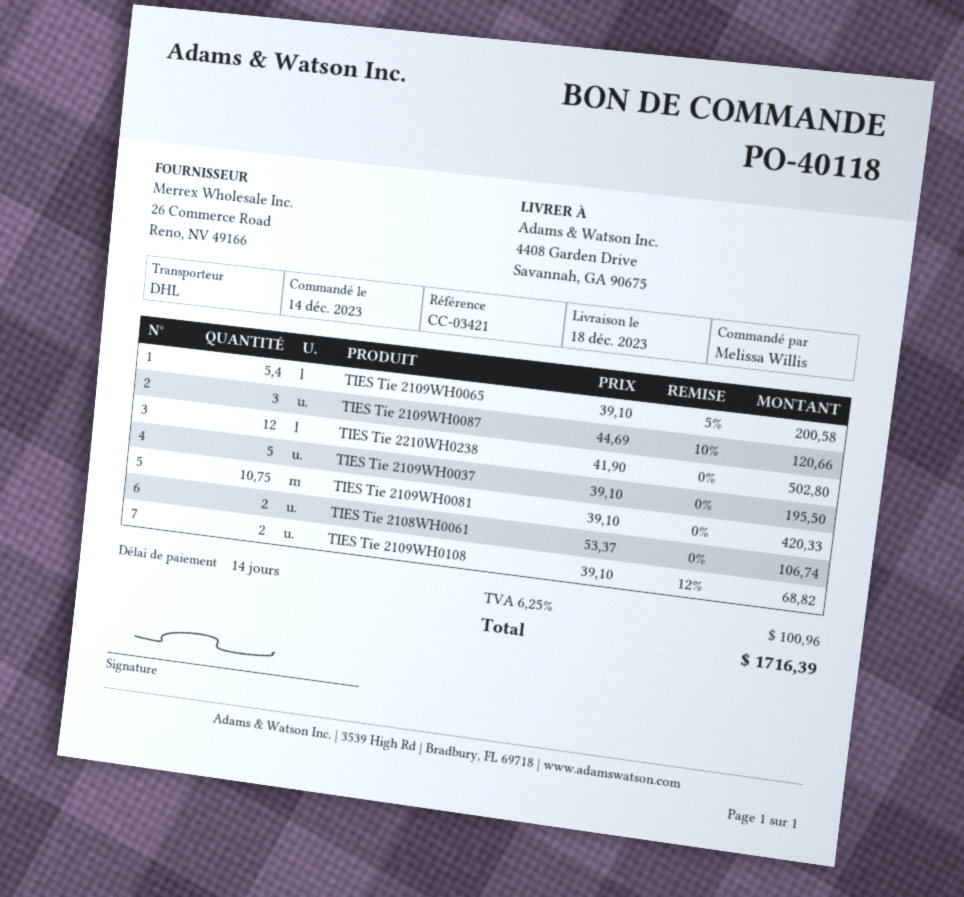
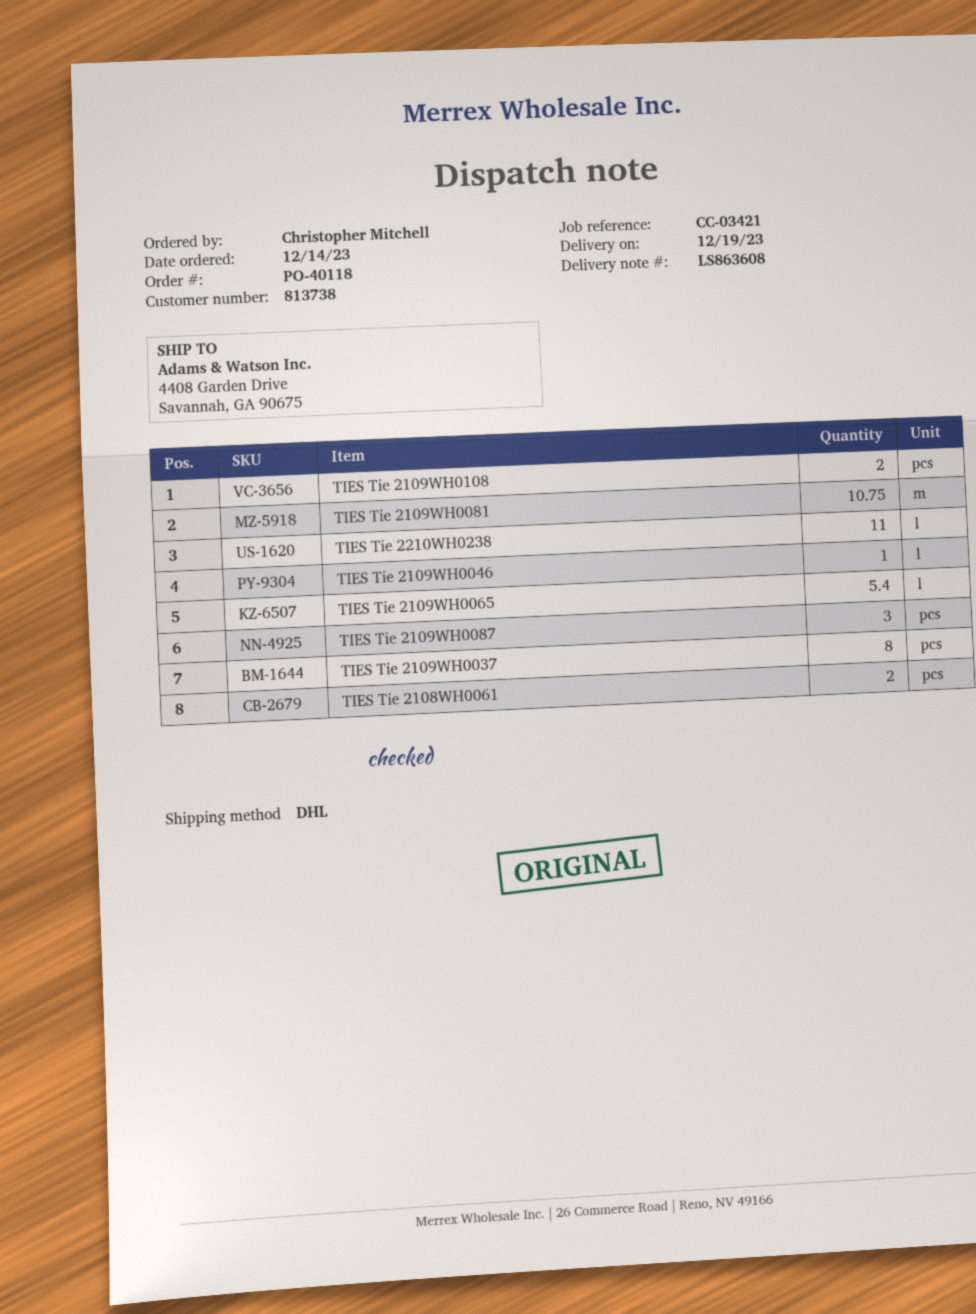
delivery date: 2023-12-18 -> 2023-12-19
ordered by: Melissa Willis -> Christopher Mitchell
TIES Tie 2210WH0238: 12 -> 11
TIES Tie 2109WH0037: 5 -> 8
TIES Tie 2109WH0046: none -> 1

